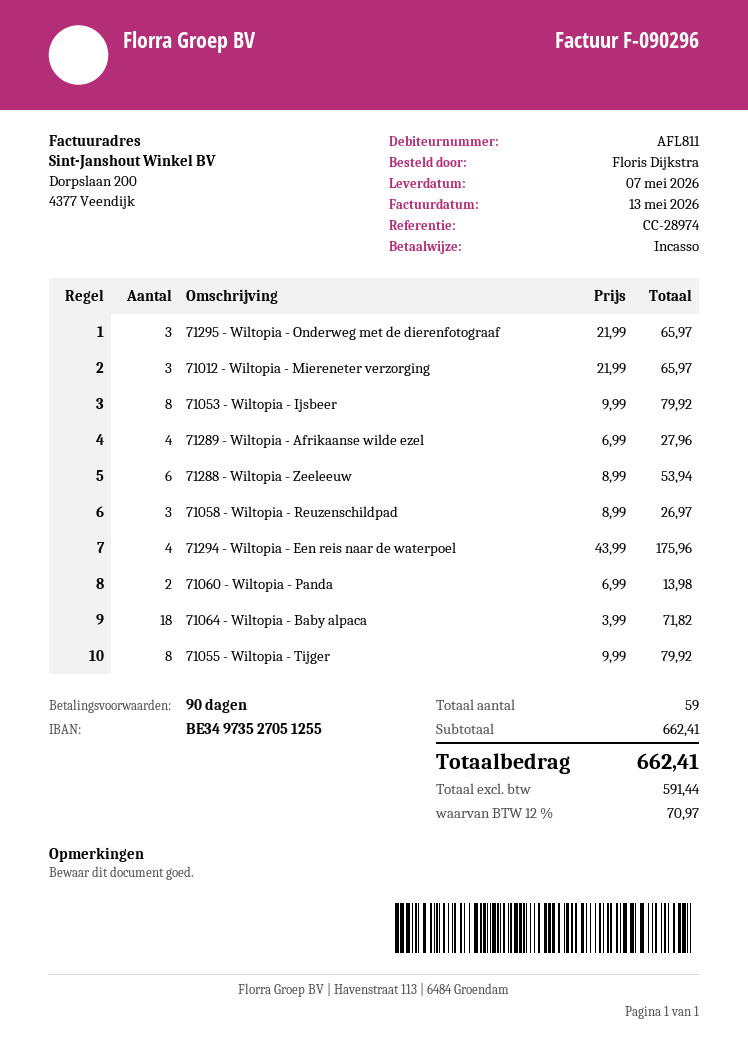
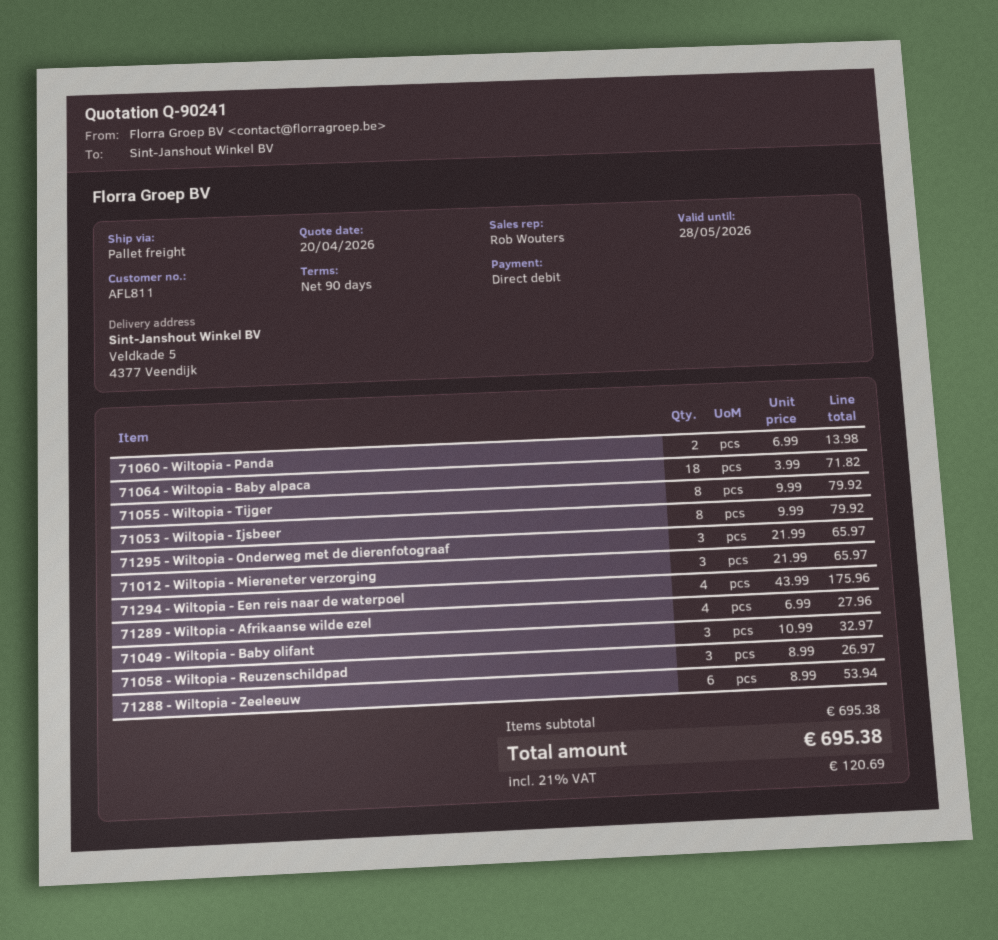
71049 - Wiltopia - Baby olifant: none -> 3 x 10.99 = 32.97
subtotal: 662.41 -> 695.38
tax: 12% = 70.97 -> 21% = 120.69
total: 662.41 -> 695.38

